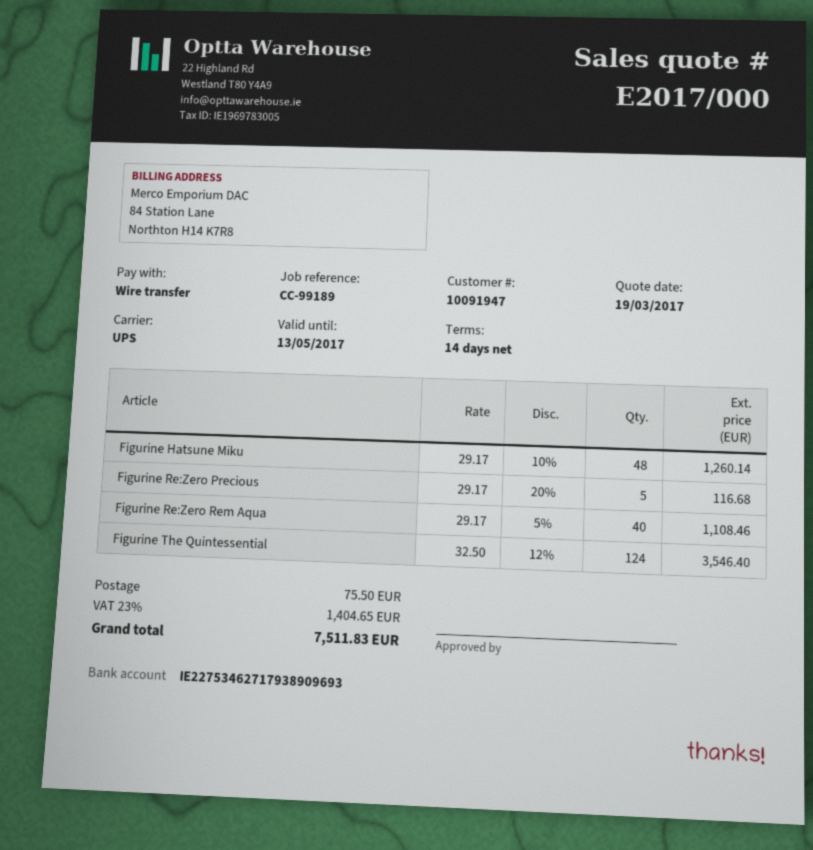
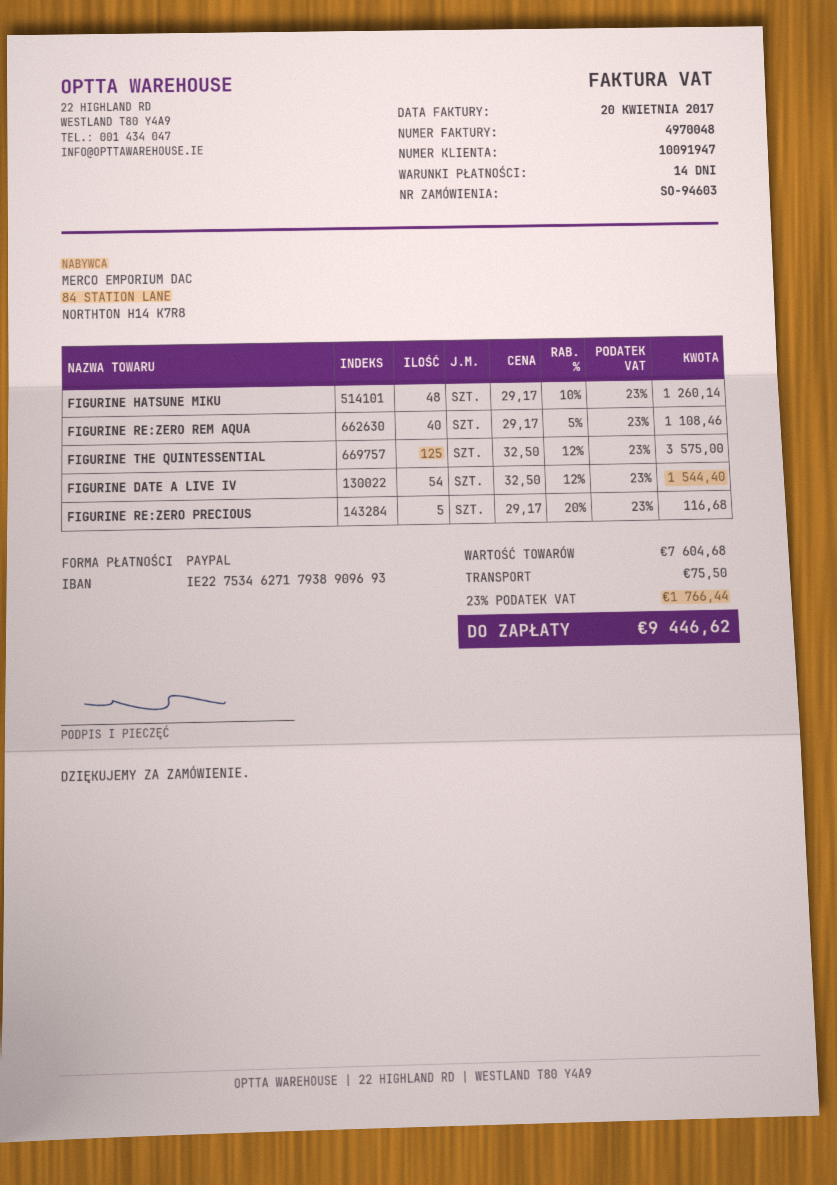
payment method: bank transfer -> PayPal
Figurine The Quintessential: 124 x 32.50 - 12% = 3546.40 -> 125 x 32.50 - 12% = 3575.00
FIGURINE DATE A LIVE IV: none -> 54 x 32.50 - 12% = 1544.40
tax: 23% = 1404.65 -> 23% = 1766.44
total: 7511.83 -> 9446.62

